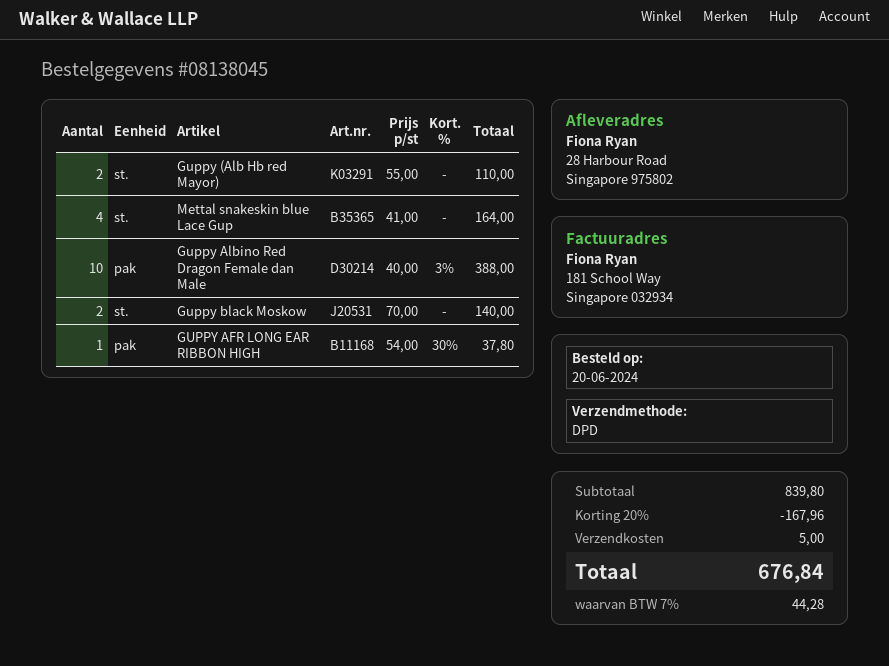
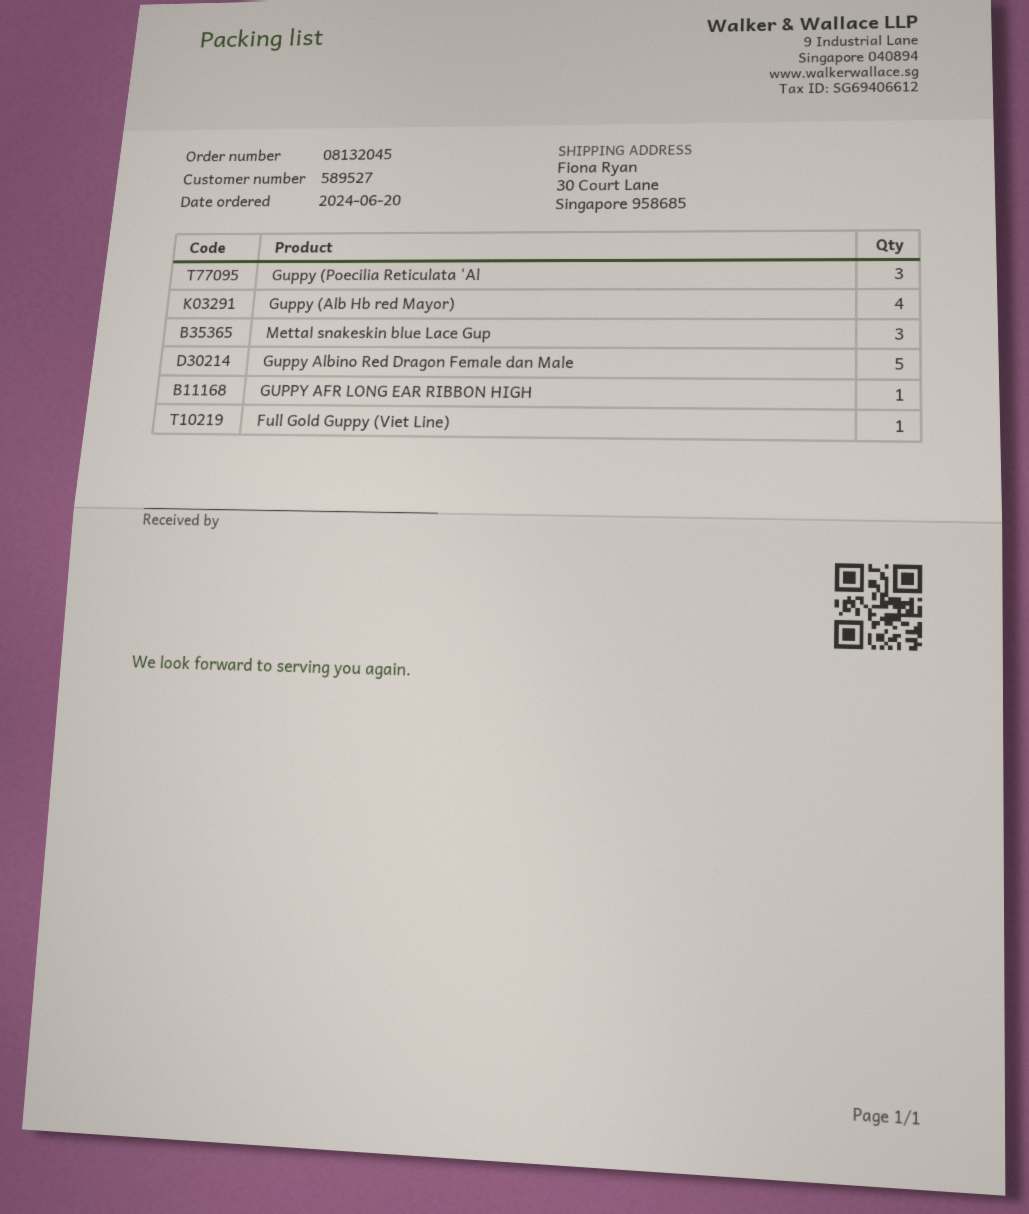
order number: 08138045 -> 08132045
ship to: 28 Harbour Road, Singapore 975802 -> 30 Court Lane, Singapore 958685
Guppy (Alb Hb red Mayor): 2 -> 4
Mettal snakeskin blue Lace Gup: 4 -> 3
Guppy Albino Red Dragon Female dan Male: 10 -> 5
Guppy black Moskow: 2 -> none
Guppy (Poecilia Reticulata 'Al: none -> 3
Full Gold Guppy (Viet Line): none -> 1

